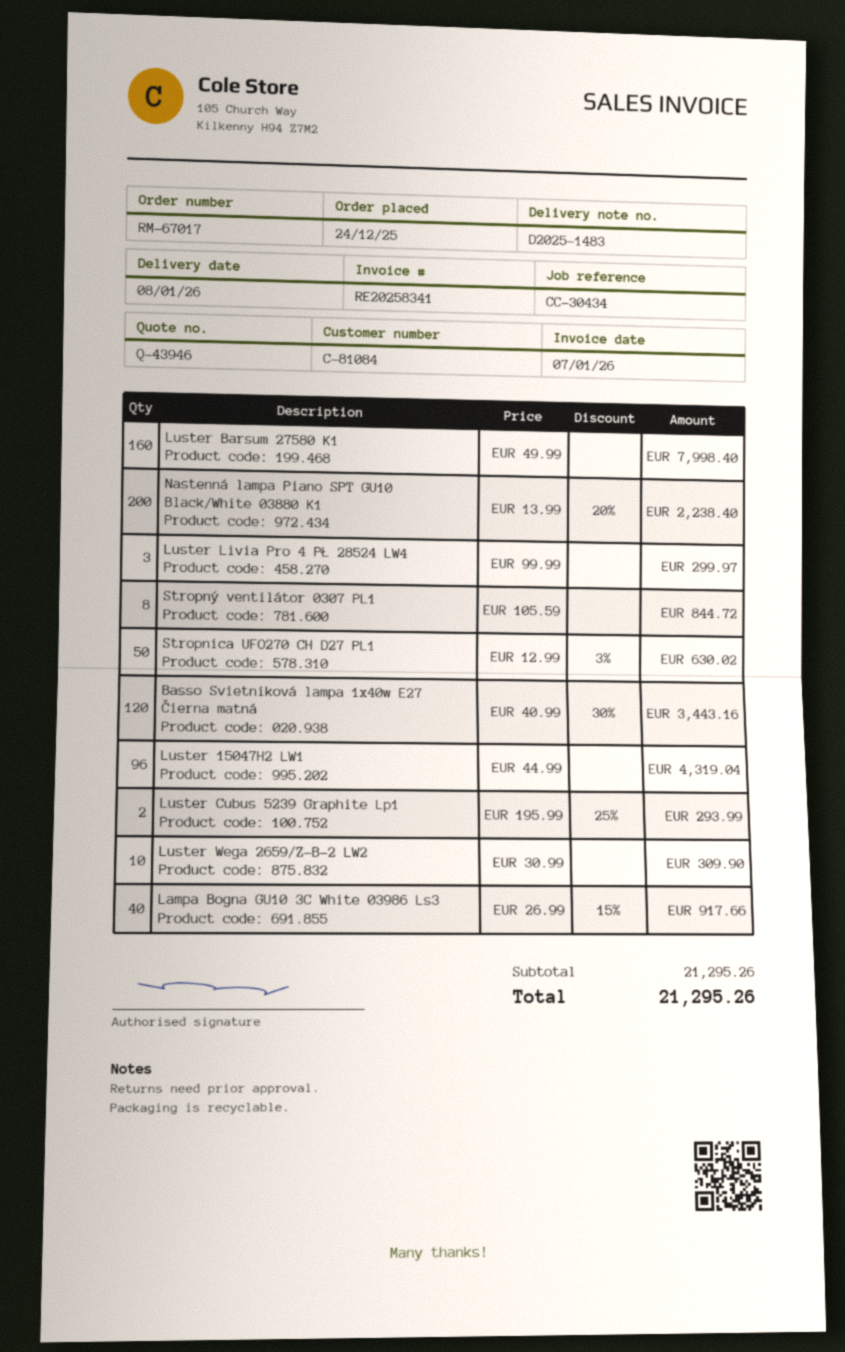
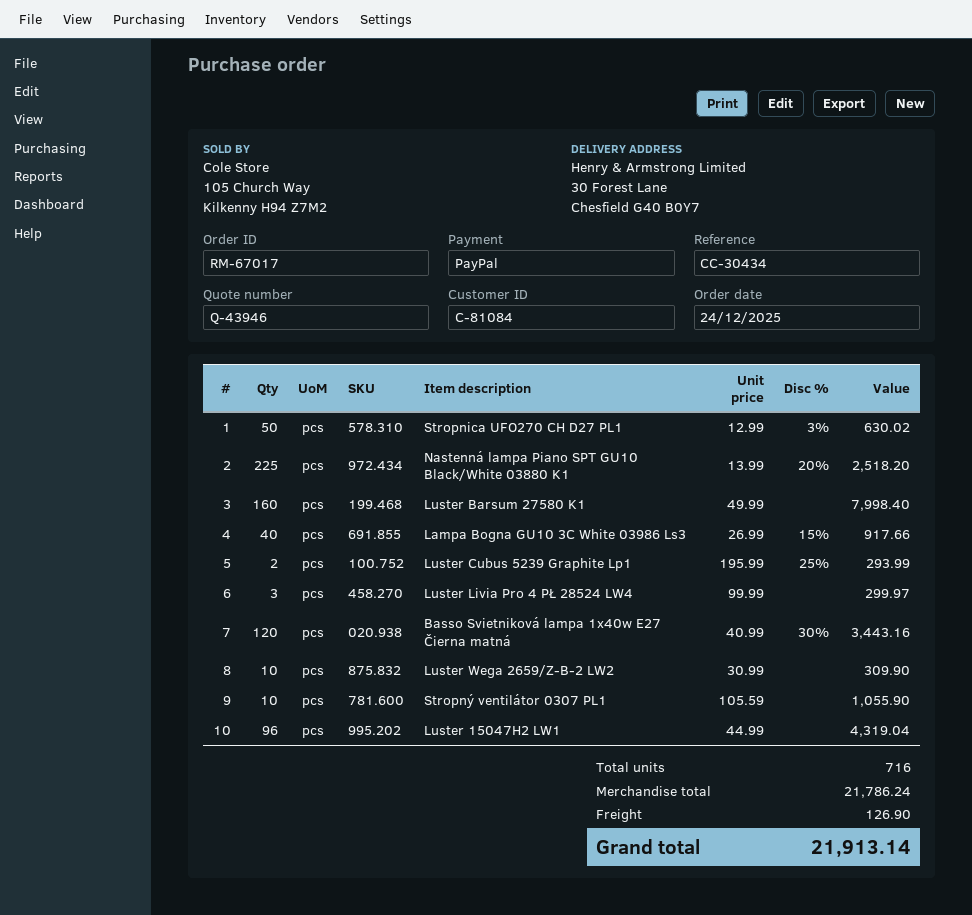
Nastenná lampa Piano SPT GU10 Black/White 03880 K1: 200 x 13.99 - 20% = 2238.40 -> 225 x 13.99 - 20% = 2518.20
Stropný ventilátor 0307 PL1: 8 x 105.59 = 844.72 -> 10 x 105.59 = 1055.90
subtotal: 21295.26 -> 21786.24
shipping: none -> 126.90
total: 21295.26 -> 21913.14

